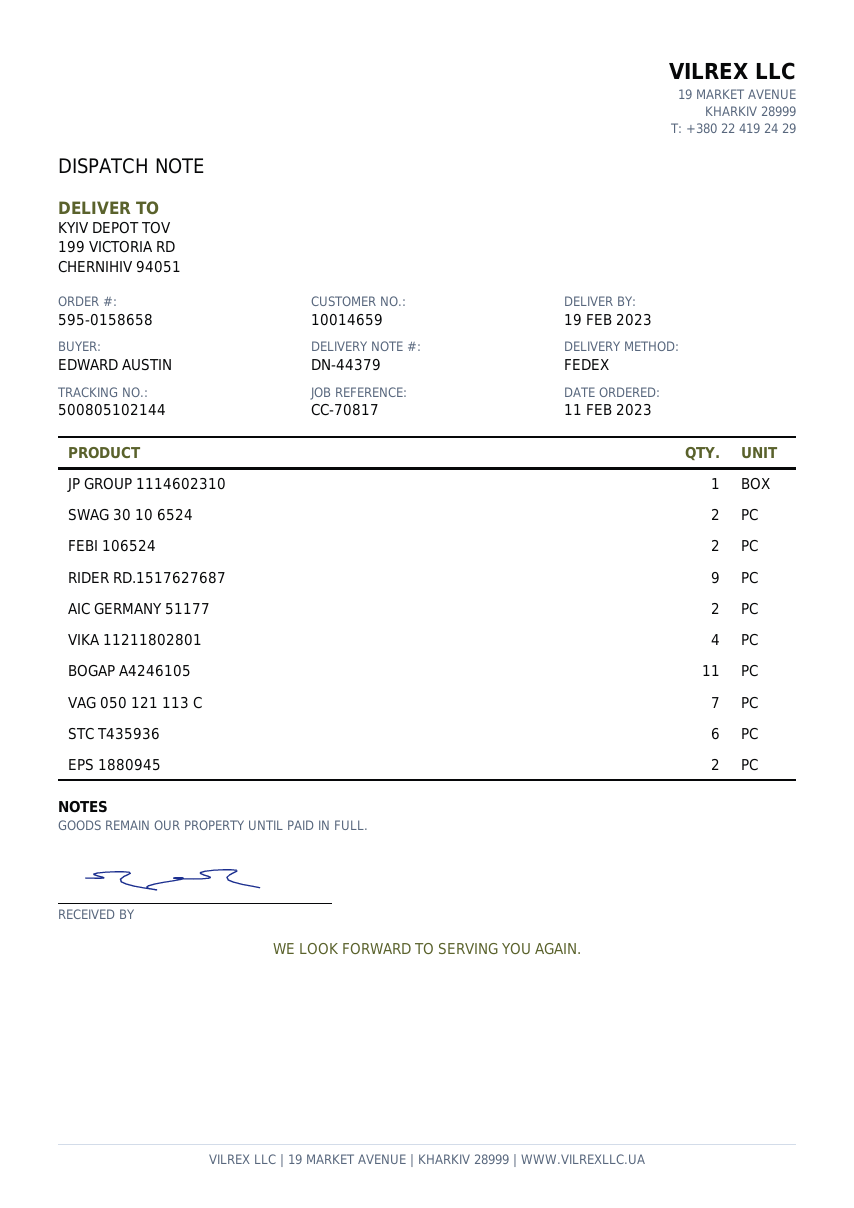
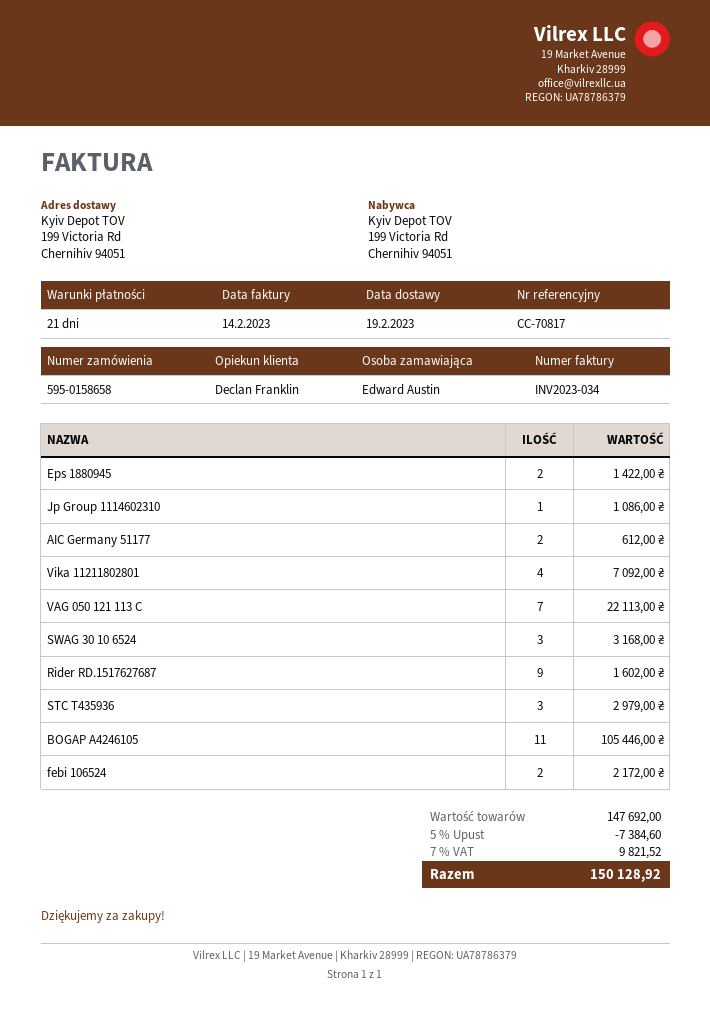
SWAG 30 10 6524: 2 -> 3
STC T435936: 6 -> 3

